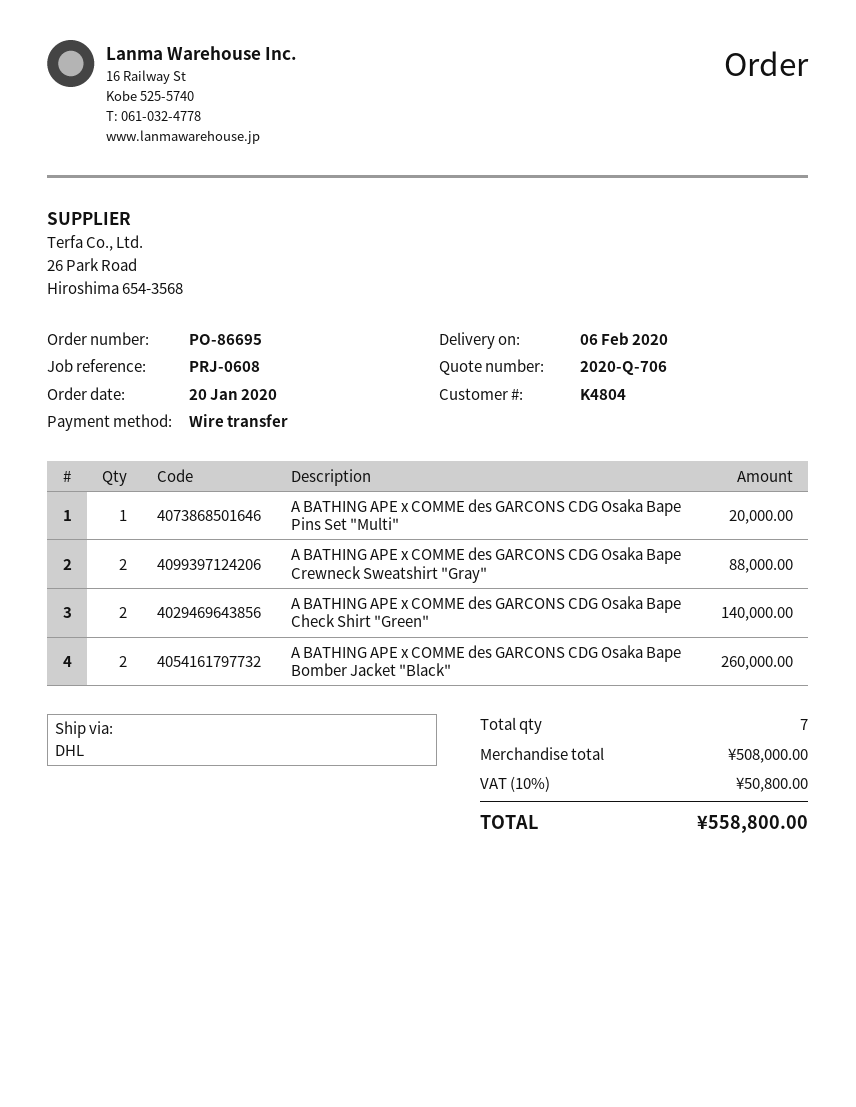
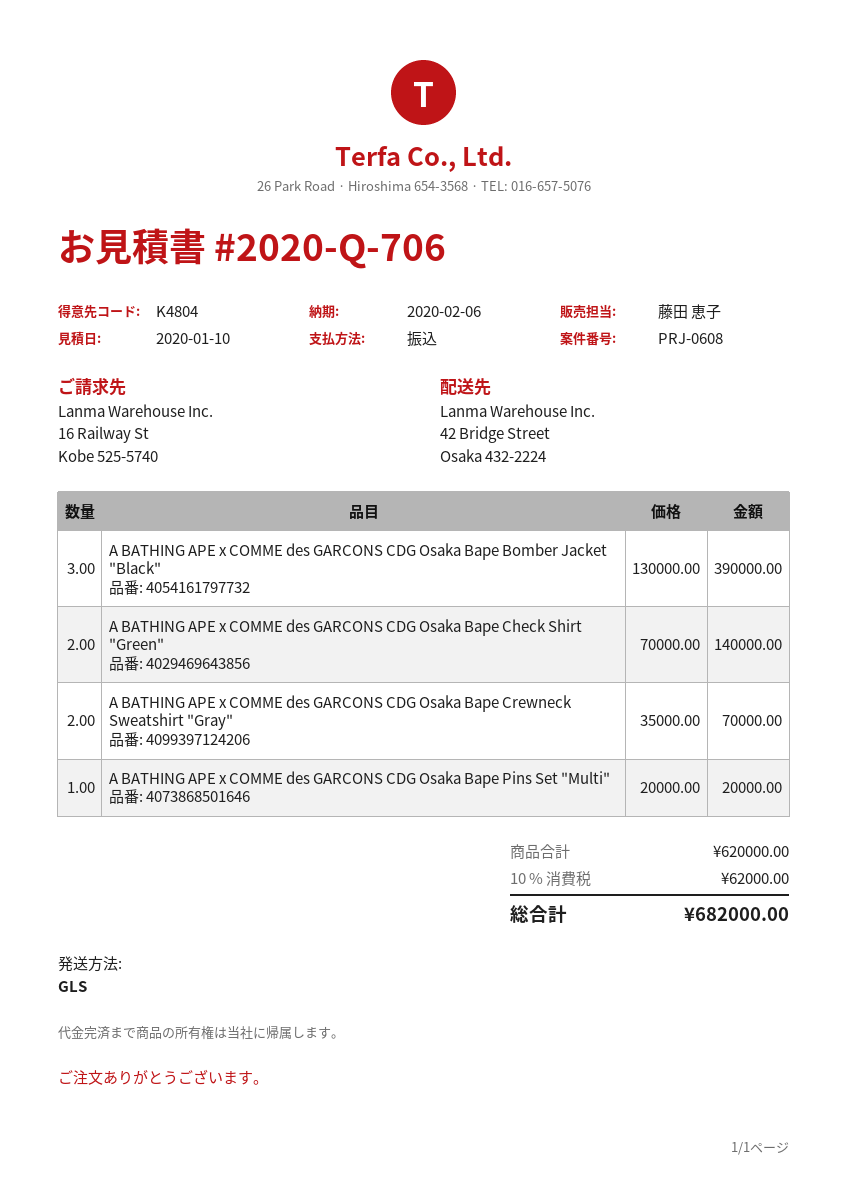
shipping method: DHL -> GLS
A BATHING APE x COMME des GARCONS CDG Osaka Bape Crewneck Sweatshirt "Gray": 2 for 88000.00 -> 2 for 70000.00
A BATHING APE x COMME des GARCONS CDG Osaka Bape Bomber Jacket "Black": 2 for 260000.00 -> 3 for 390000.00
subtotal: 508000.00 -> 620000.00
tax: 10% = 50800.00 -> 10% = 62000.00
total: 558800.00 -> 682000.00

